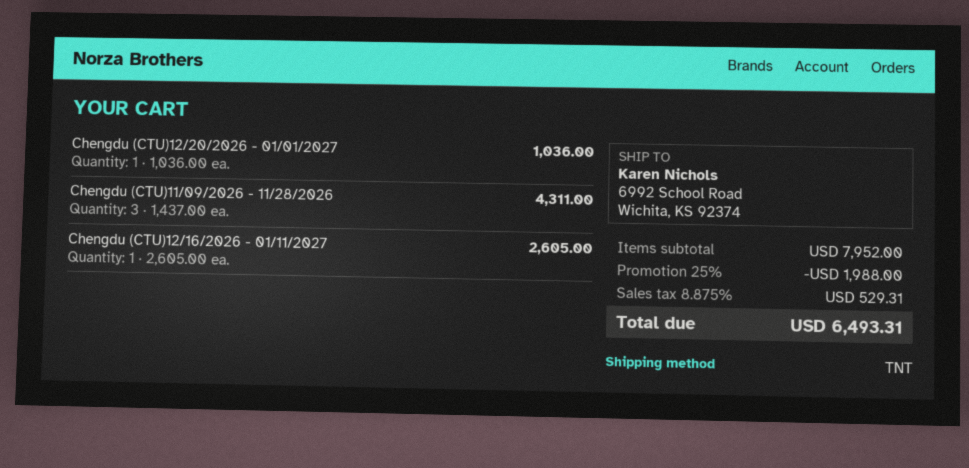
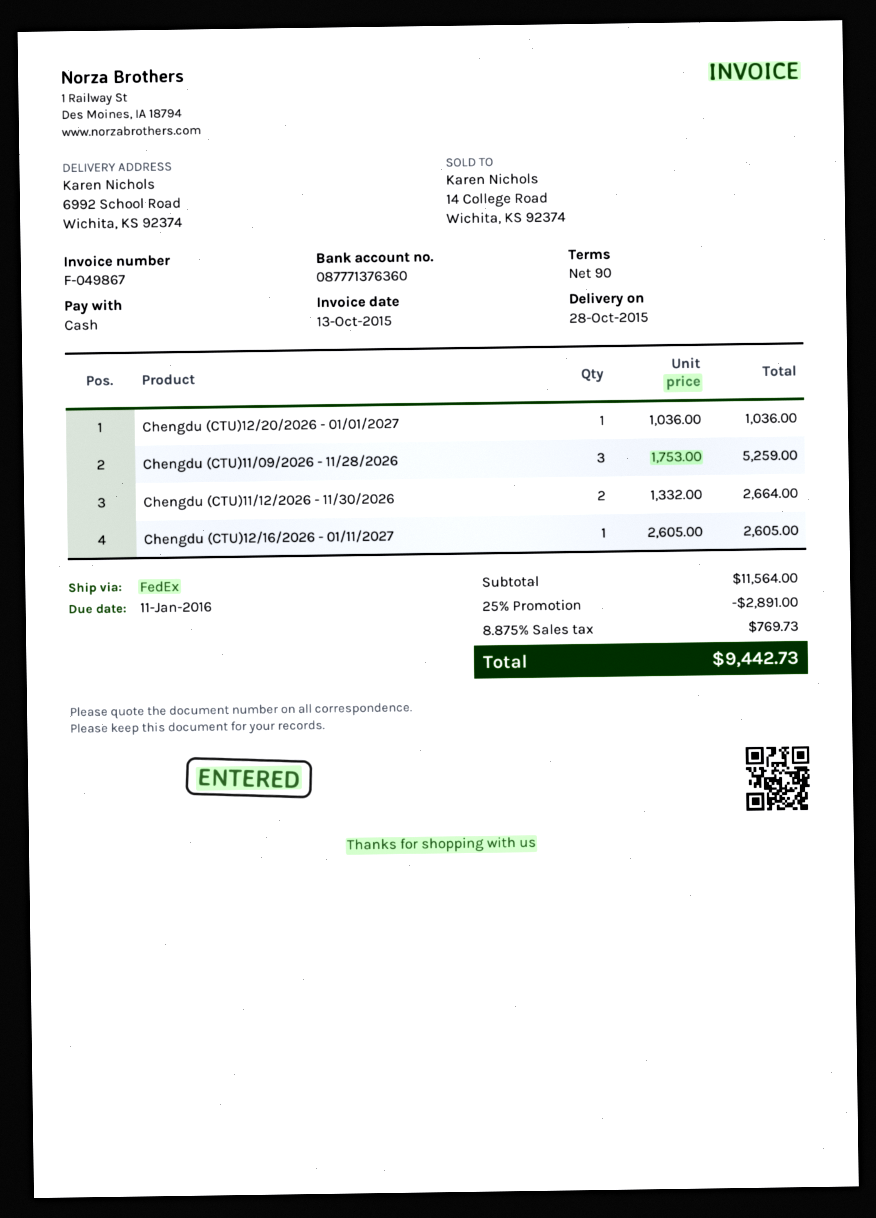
shipping method: TNT -> FedEx
Chengdu (CTU)11/09/2026 - 11/28/2026: 3 x 1437.00 = 4311.00 -> 3 x 1753.00 = 5259.00
Chengdu (CTU)11/12/2026 - 11/30/2026: none -> 2 x 1332.00 = 2664.00
subtotal: 7952.00 -> 11564.00
discount: 25% = 1988.00 -> 25% = 2891.00
tax: 8.875% = 529.31 -> 8.875% = 769.73
total: 6493.31 -> 9442.73

